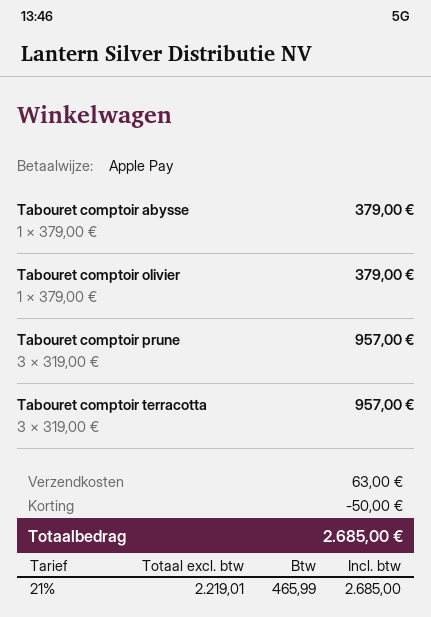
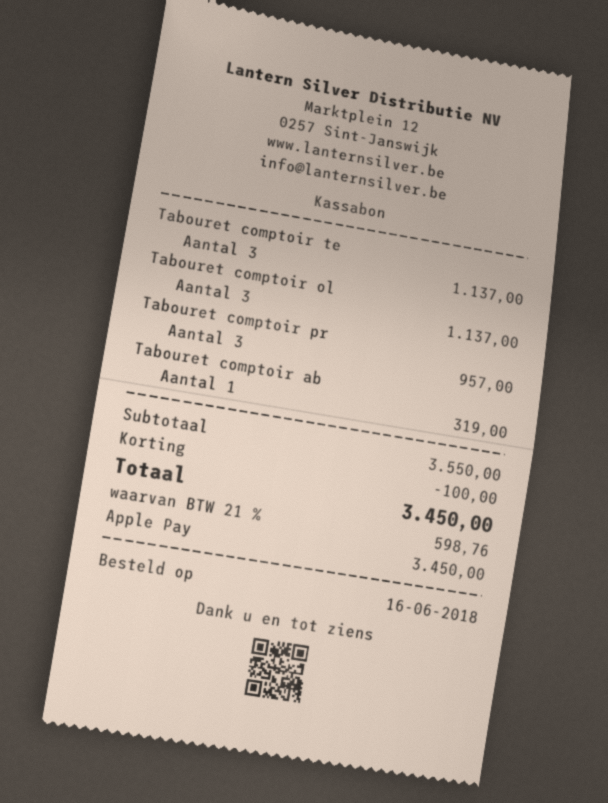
Tabouret comptoir abysse: 1 for 379.00 -> 1 for 319.00
Tabouret comptoir olivier: 1 for 379.00 -> 3 for 1137.00
Tabouret comptoir terracotta: 3 for 957.00 -> 3 for 1137.00
discount: 50.00 -> 100.00
shipping: 63.00 -> none
tax: 21% = 465.99 -> 21% = 598.76
total: 2685.00 -> 3450.00

